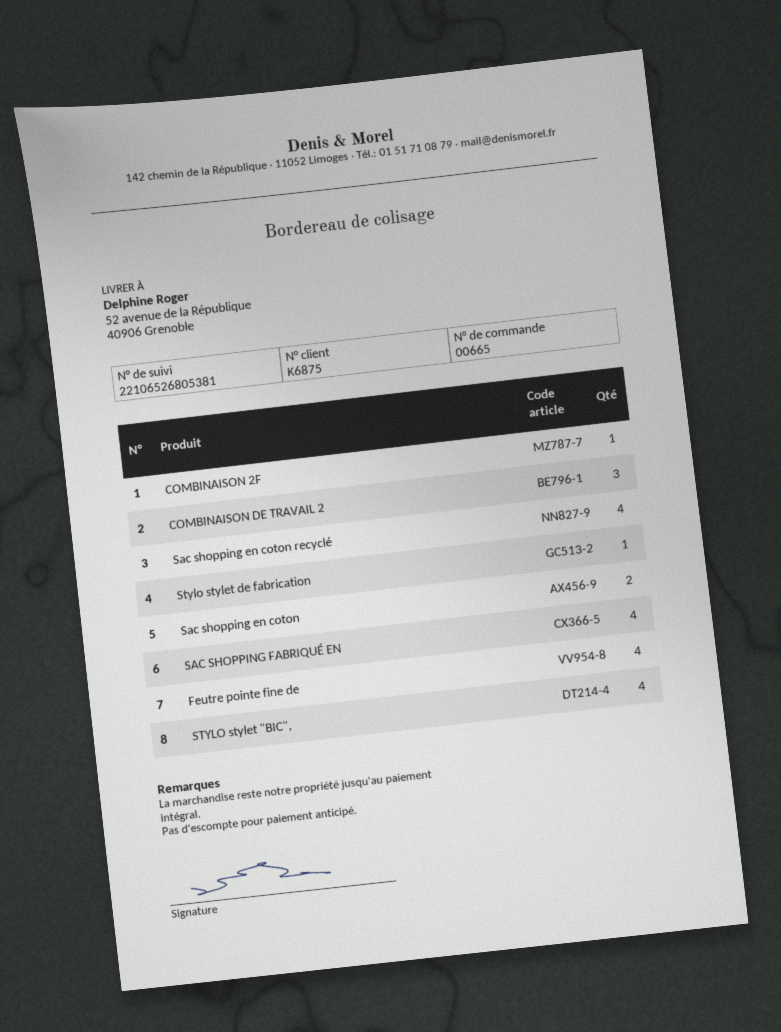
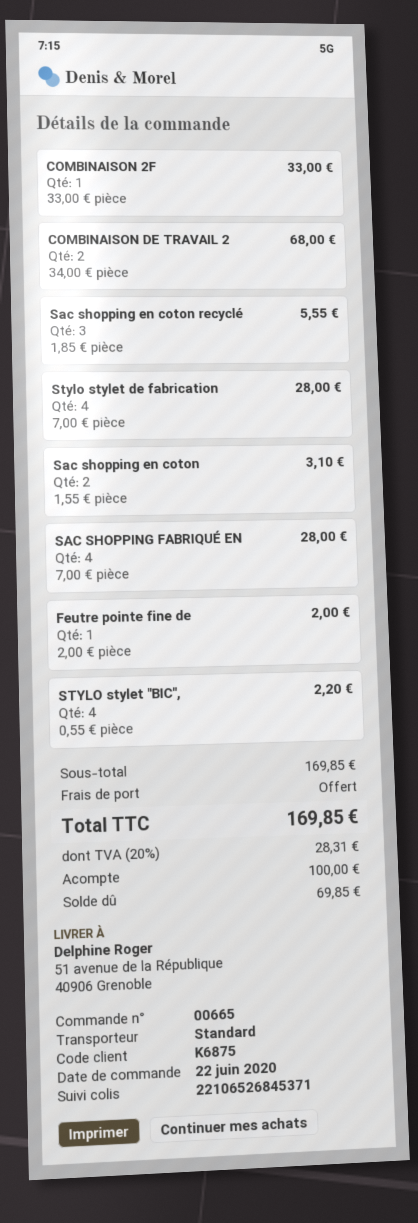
tracking number: 22106526805381 -> 22106526845371
ship to: 52 avenue de la République, 40906 Grenoble -> 51 avenue de la République, 40906 Grenoble
COMBINAISON DE TRAVAIL 2: 3 -> 2
Sac shopping en coton recyclé: 4 -> 3
Stylo stylet de fabrication: 1 -> 4
Feutre pointe fine de: 4 -> 1

